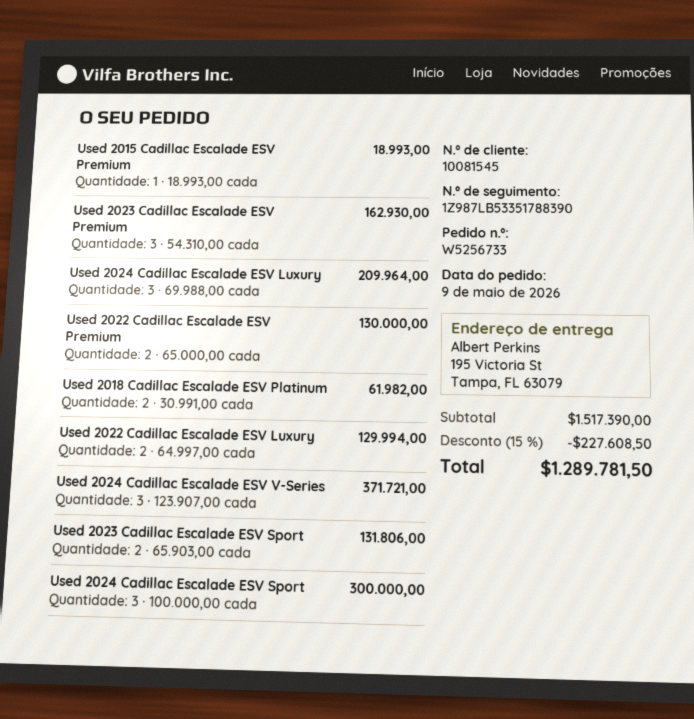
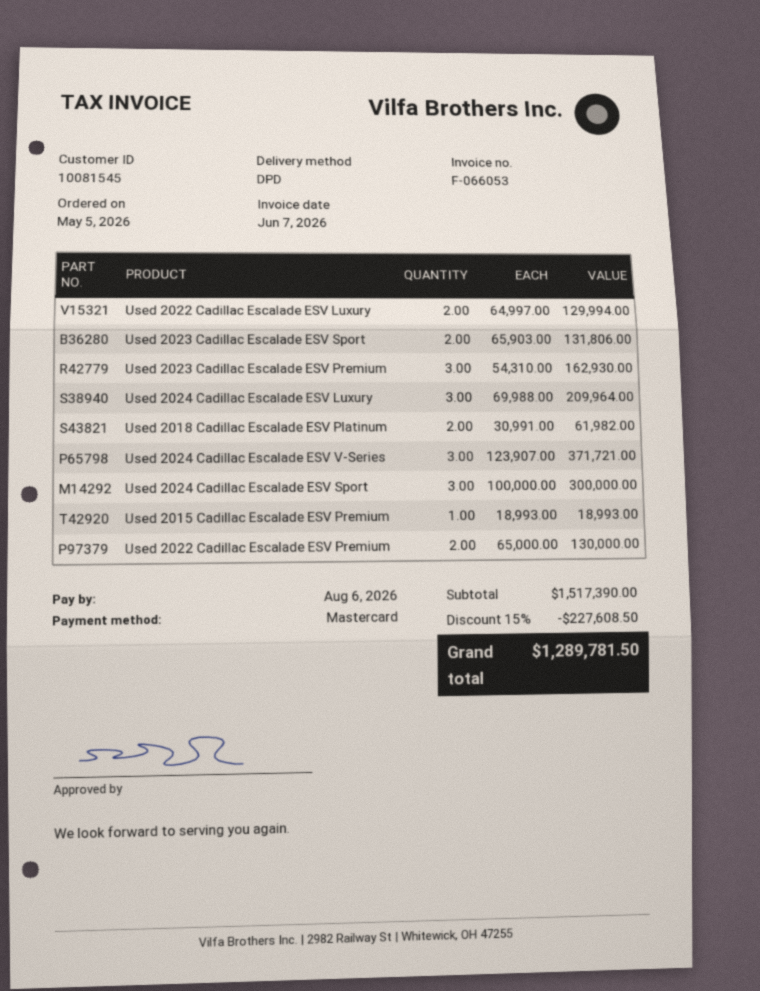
order date: 2026-05-09 -> 2026-05-05

